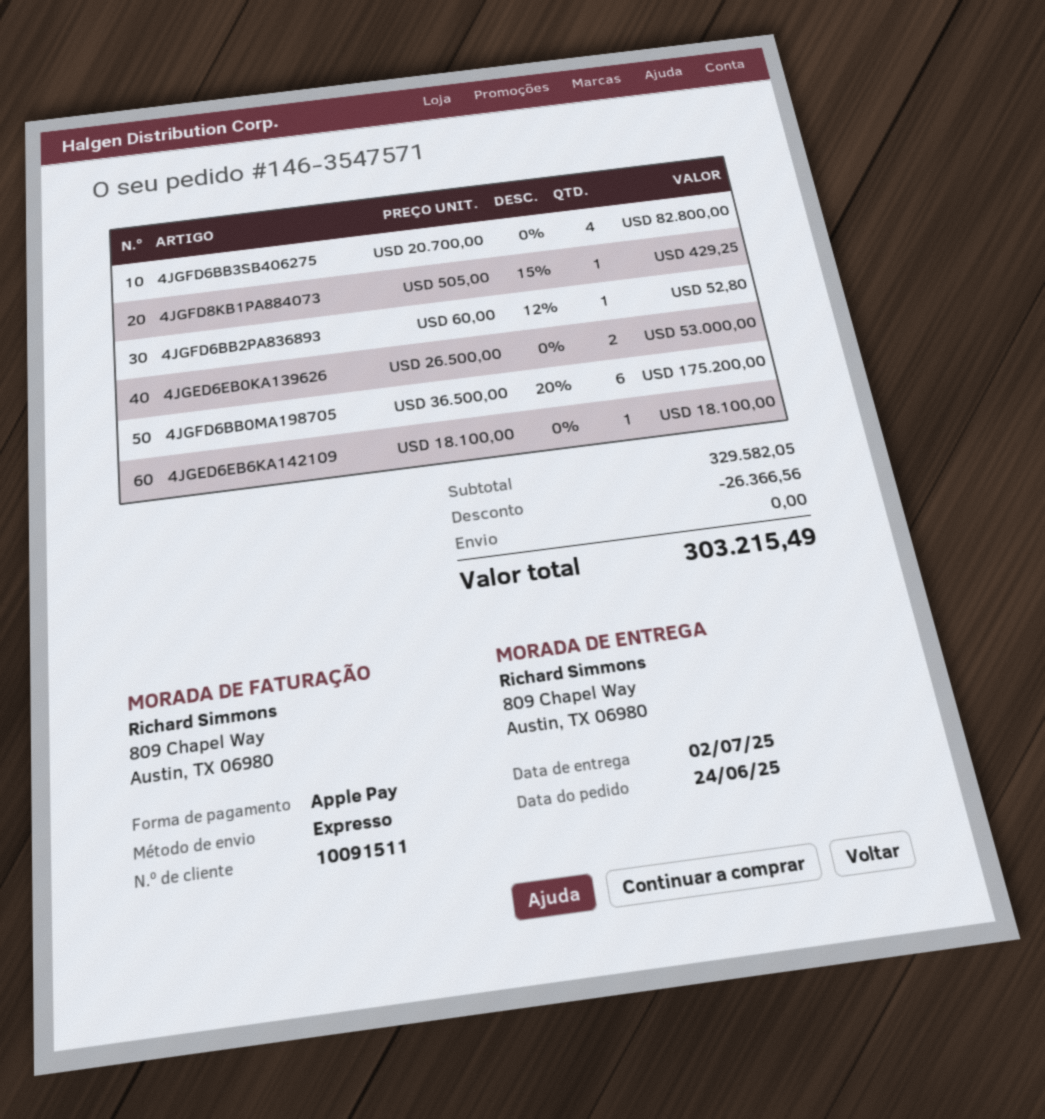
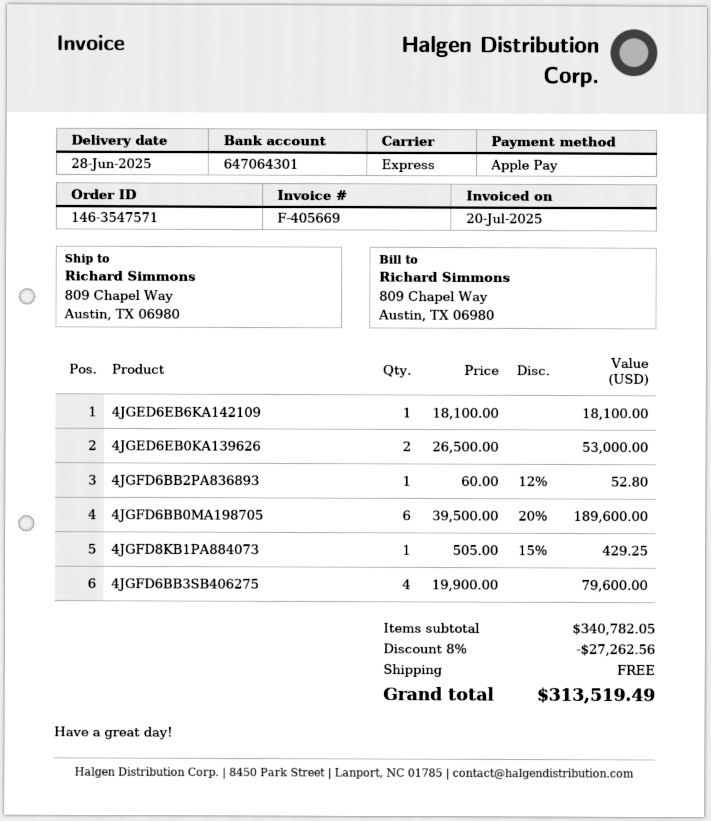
delivery date: 2025-07-02 -> 2025-06-28
4JGFD6BB3SB406275: 4 x 20700.00 = 82800.00 -> 4 x 19900.00 = 79600.00
4JGFD6BB0MA198705: 6 x 36500.00 - 20% = 175200.00 -> 6 x 39500.00 - 20% = 189600.00
subtotal: 329582.05 -> 340782.05
discount: 26366.56 -> 27262.56
total: 303215.49 -> 313519.49

